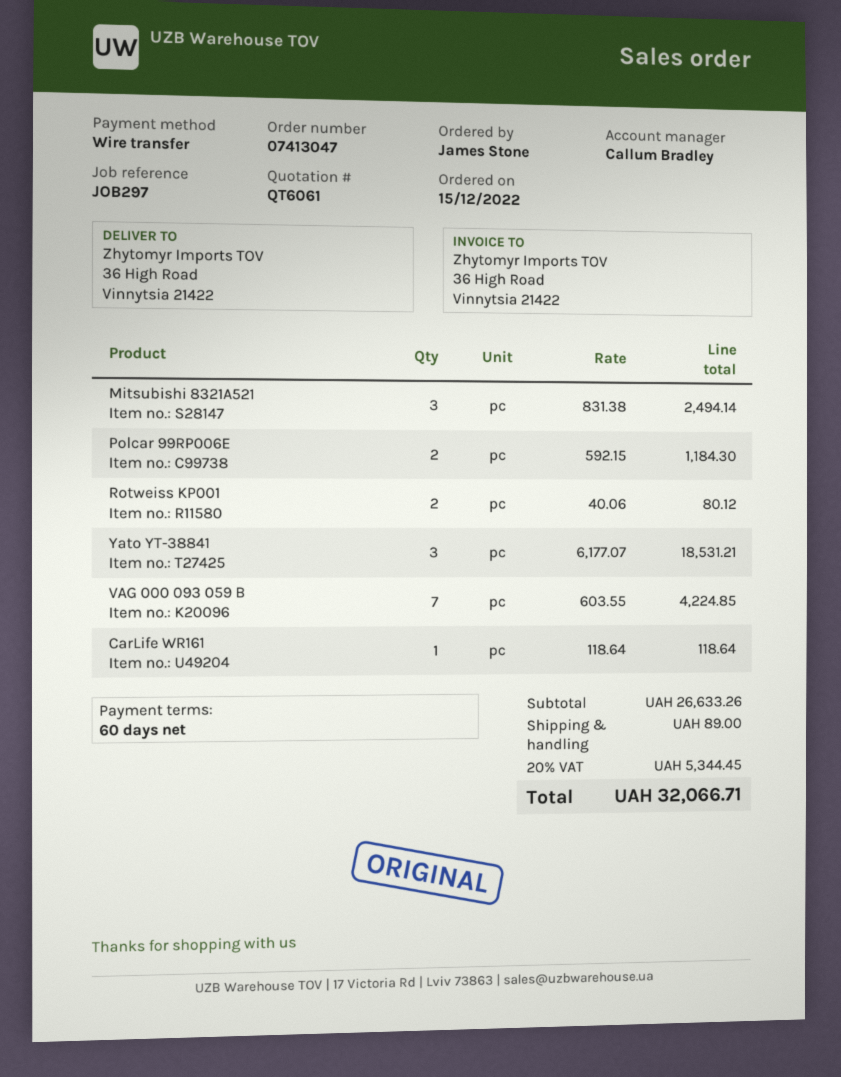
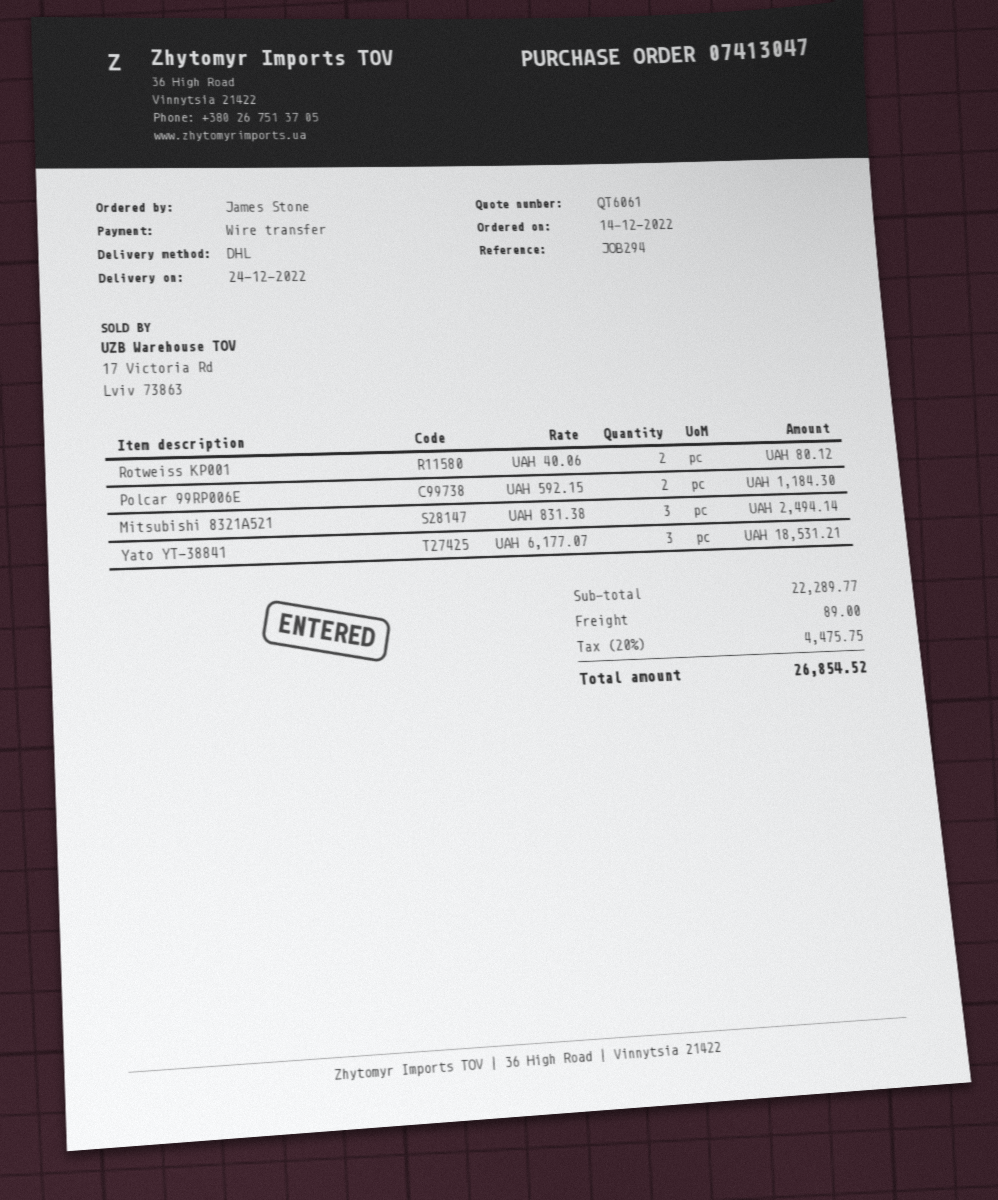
order date: 2022-12-15 -> 2022-12-14
reference: JOB297 -> JOB294
VAG 000 093 059 B: 7 x 603.55 = 4224.85 -> none
CarLife WR161: 1 x 118.64 = 118.64 -> none
subtotal: 26633.26 -> 22289.77
tax: 20% = 5344.45 -> 20% = 4475.75
total: 32066.71 -> 26854.52

